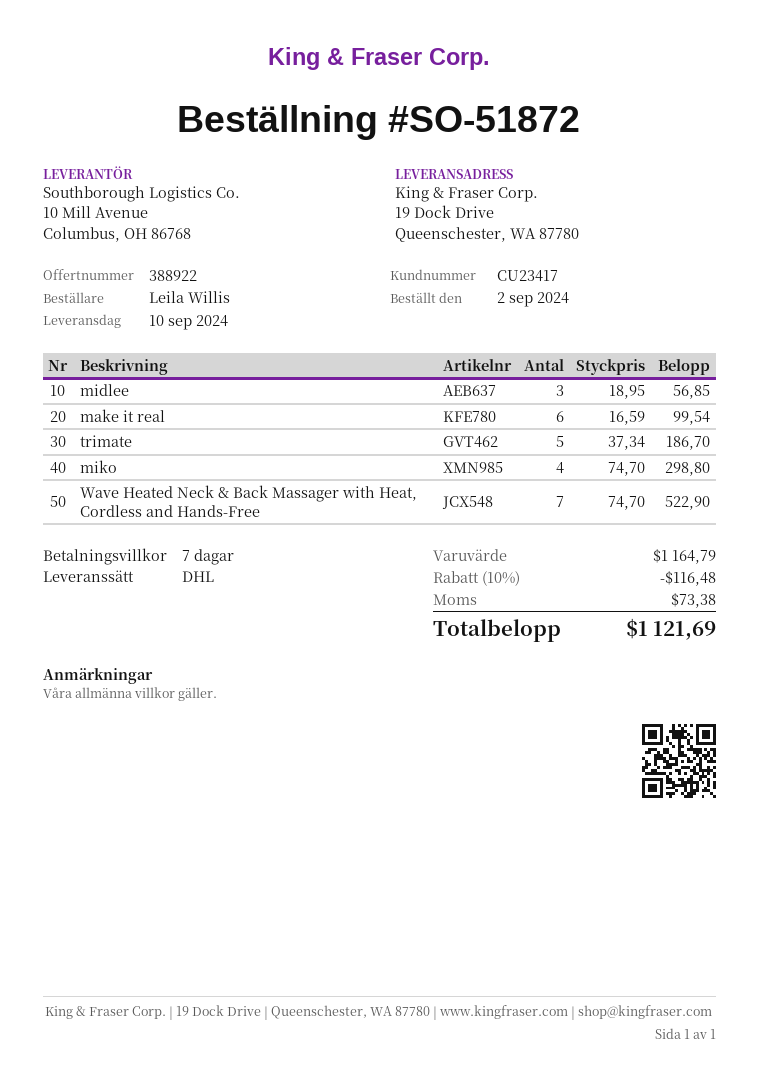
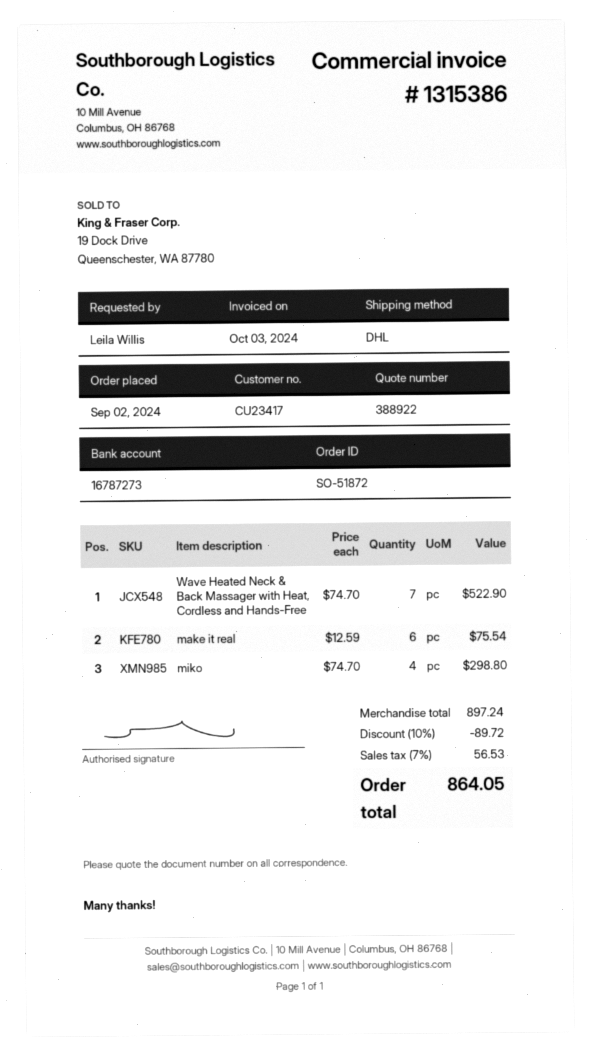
midlee: 3 x 18.95 = 56.85 -> none
make it real: 6 x 16.59 = 99.54 -> 6 x 12.59 = 75.54
trimate: 5 x 37.34 = 186.70 -> none
subtotal: 1164.79 -> 897.24
discount: 10% = 116.48 -> 10% = 89.72
tax: 73.38 -> 56.53
total: 1121.69 -> 864.05

